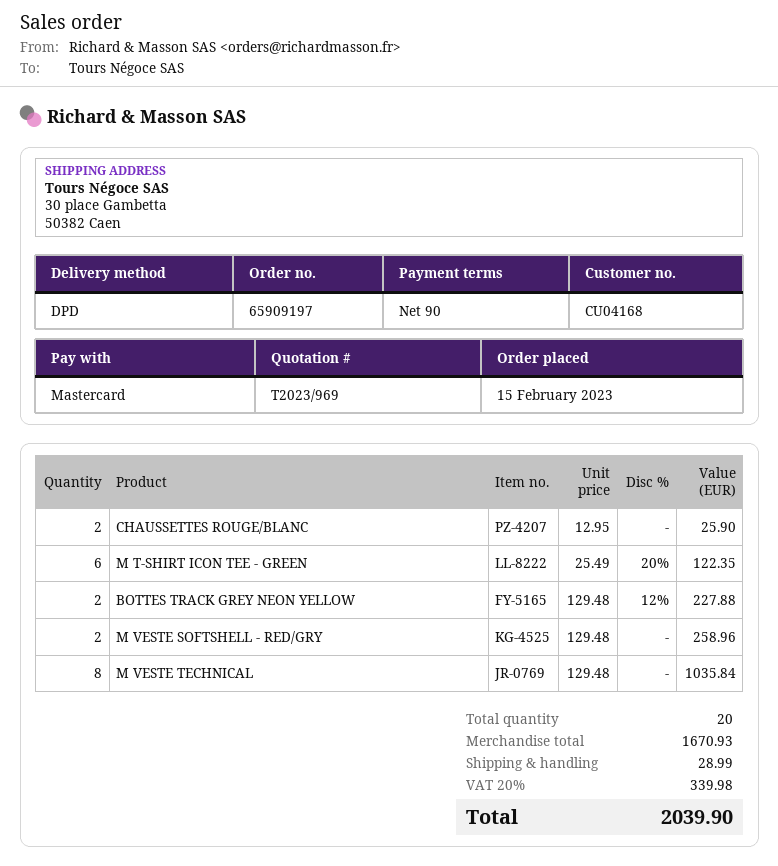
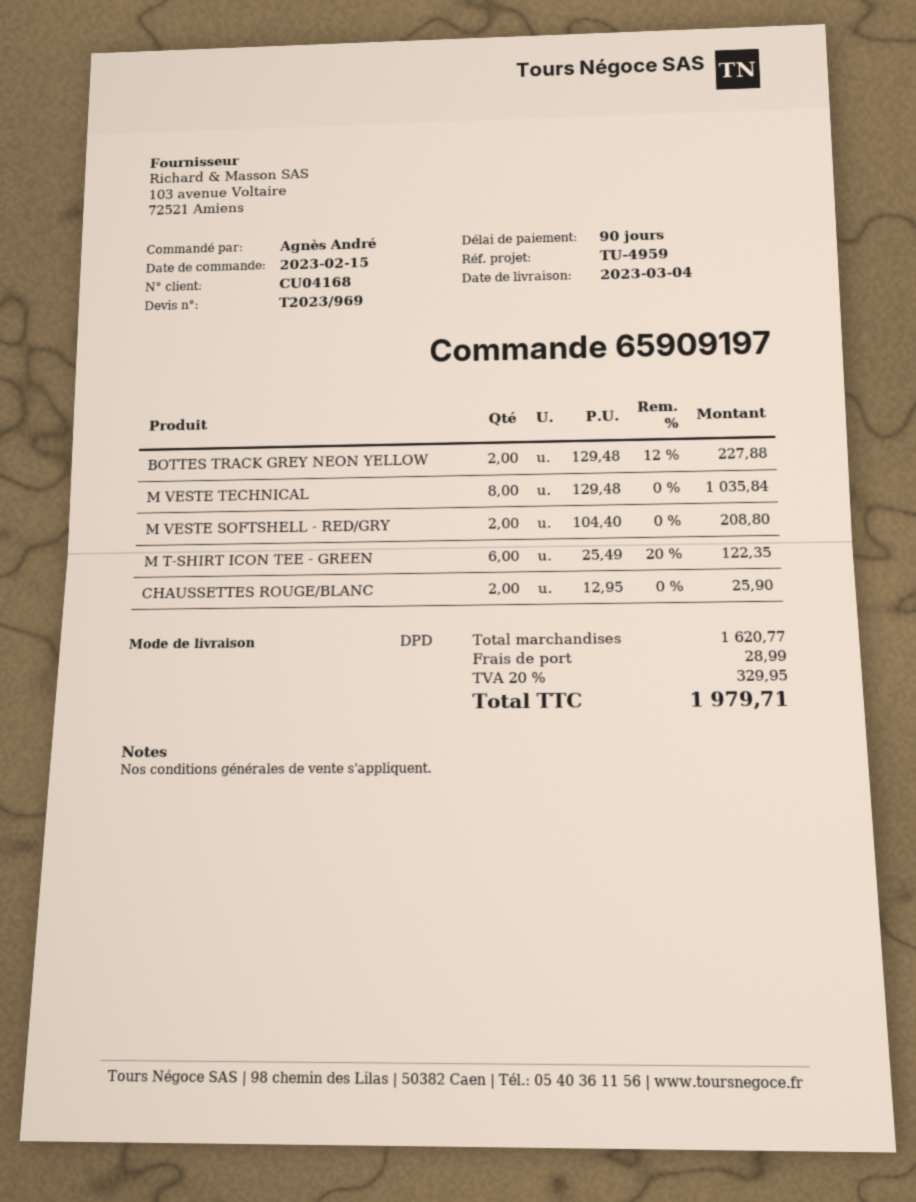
M VESTE SOFTSHELL - RED/GRY: 2 x 129.48 = 258.96 -> 2 x 104.40 = 208.80
subtotal: 1670.93 -> 1620.77
tax: 20% = 339.98 -> 20% = 329.95
total: 2039.90 -> 1979.71

